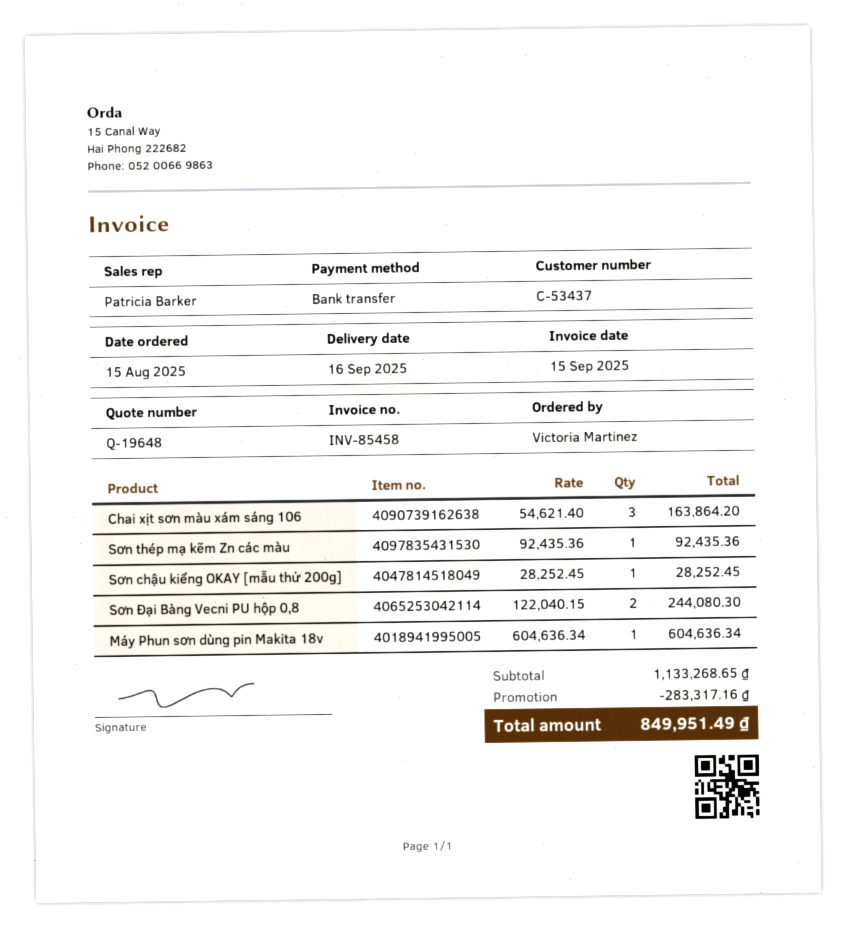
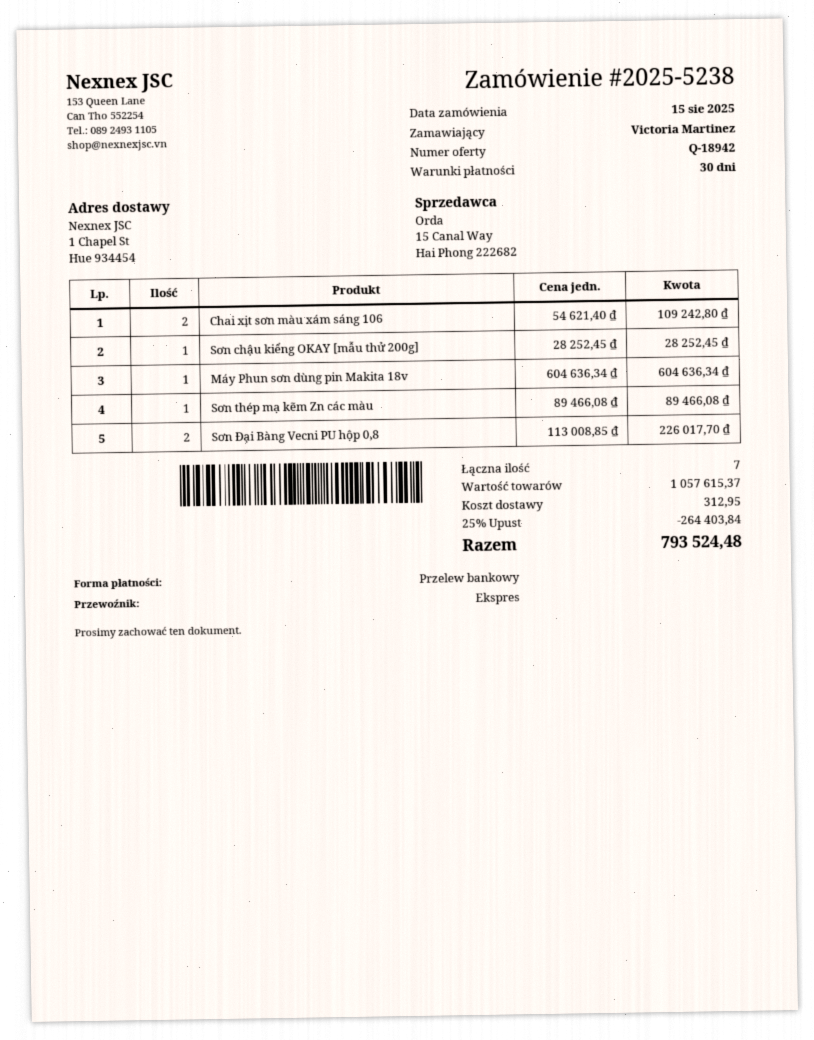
quote number: Q-19648 -> Q-18942
Chai xịt sơn màu xám sáng 106: 3 x 54621.40 = 163864.20 -> 2 x 54621.40 = 109242.80
Sơn thép mạ kẽm Zn các màu: 1 x 92435.36 = 92435.36 -> 1 x 89466.08 = 89466.08
Sơn Đại Bàng Vecni PU hộp 0,8: 2 x 122040.15 = 244080.30 -> 2 x 113008.85 = 226017.70
subtotal: 1133268.65 -> 1057615.37
discount: 283317.16 -> 264403.84
shipping: none -> 312.95
total: 849951.49 -> 793524.48

